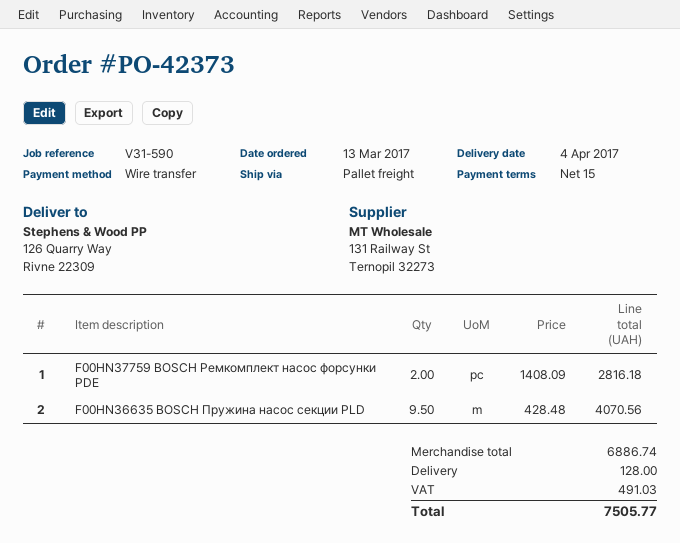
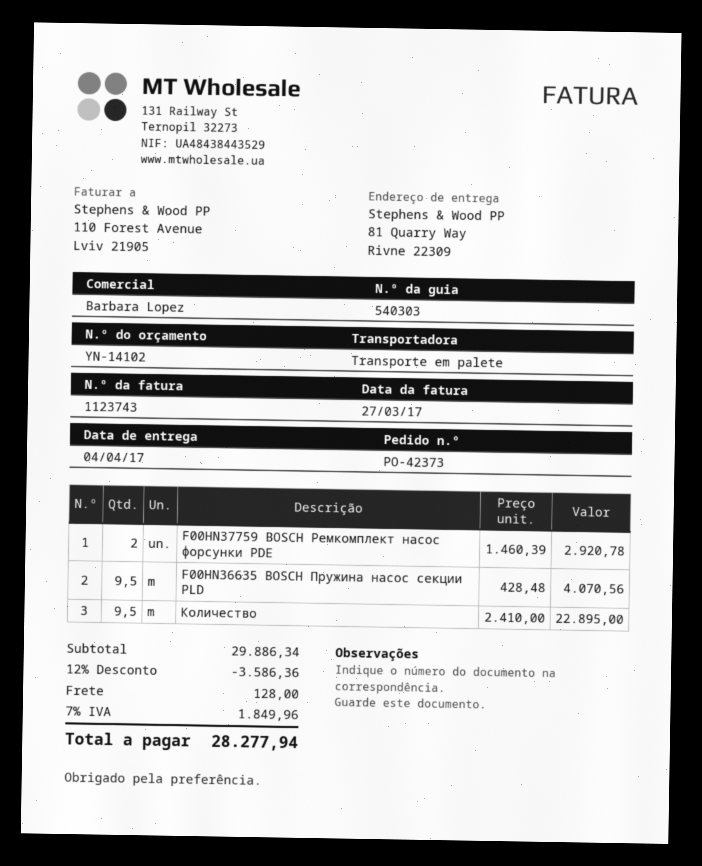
ship to: 126 Quarry Way, Rivne 22309 -> 81 Quarry Way, Rivne 22309
F00HN37759 BOSCH Ремкомплект насос форсунки PDE: 2 x 1408.09 = 2816.18 -> 2 x 1460.39 = 2920.78
Количество: none -> 9.5 x 2410.00 = 22895.00
subtotal: 6886.74 -> 29886.34
discount: none -> 12% = 3586.36
tax: 491.03 -> 1849.96
total: 7505.77 -> 28277.94

